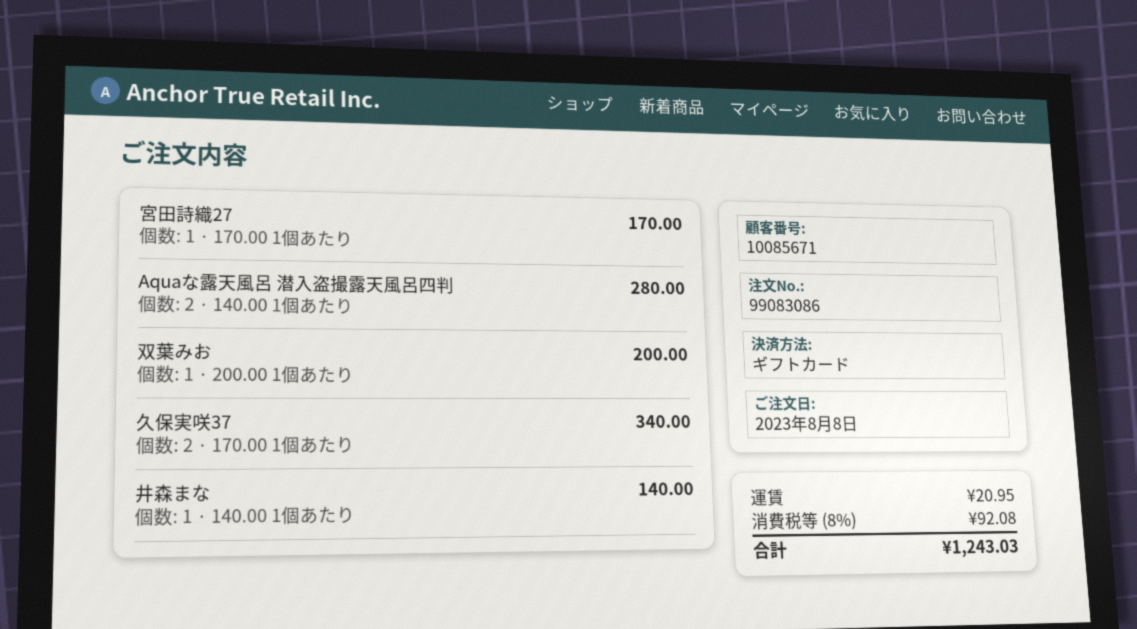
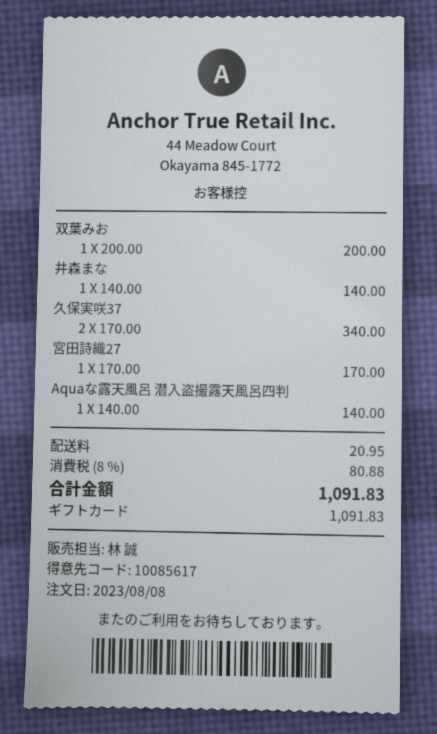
customer number: 10085671 -> 10085617
Aquaな露天風呂 潜入盗撮露天風呂四判: 2 x 140.00 = 280.00 -> 1 x 140.00 = 140.00
tax: 8% = 92.08 -> 8% = 80.88
total: 1243.03 -> 1091.83

